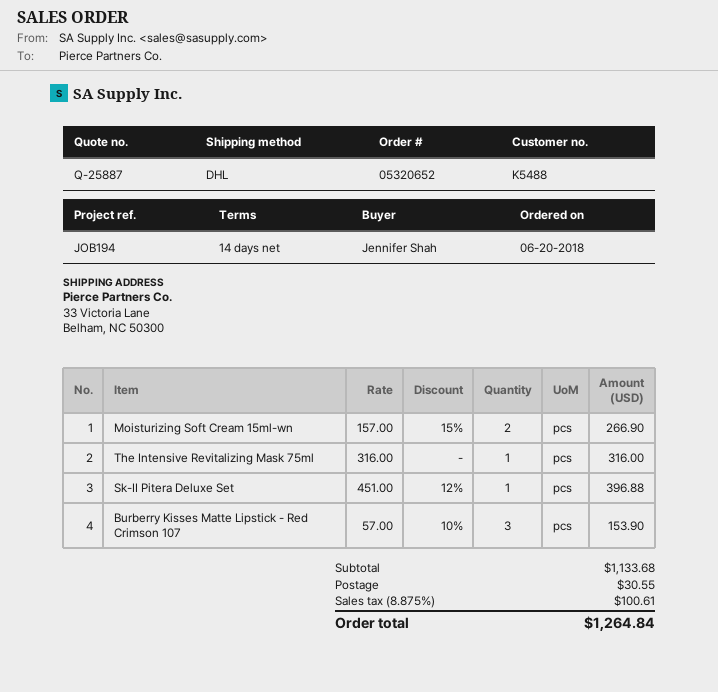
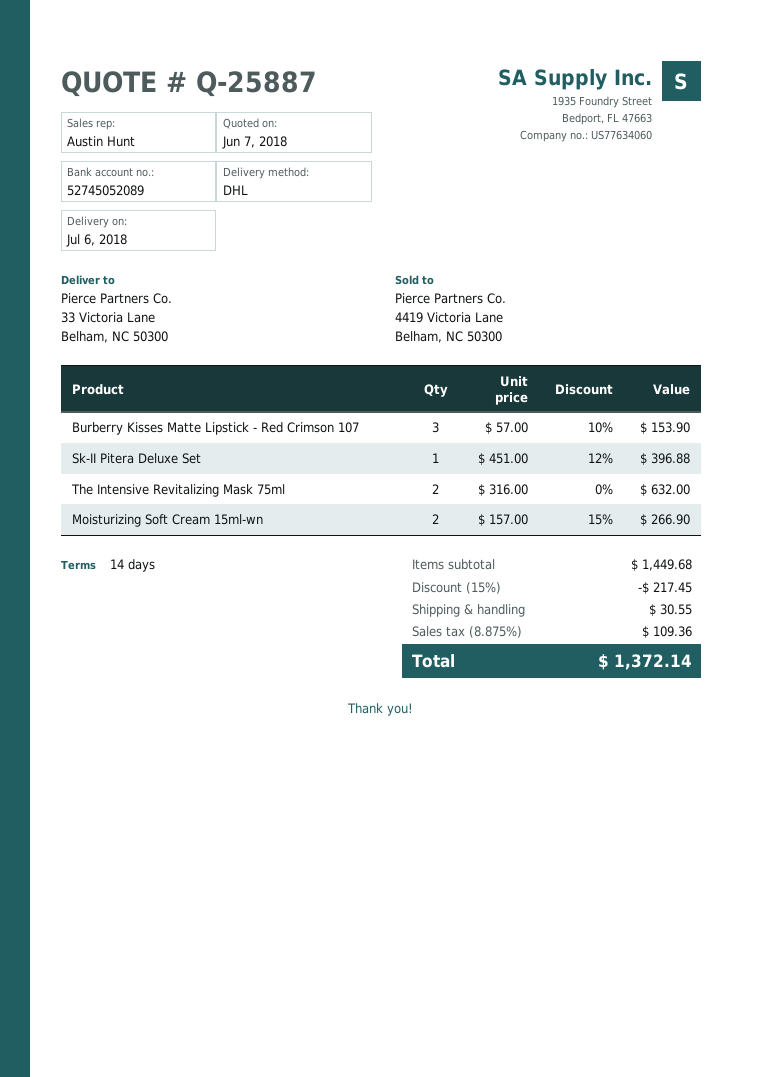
The Intensive Revitalizing Mask 75ml: 1 x 316.00 = 316.00 -> 2 x 316.00 = 632.00
subtotal: 1133.68 -> 1449.68
discount: none -> 15% = 217.45
tax: 8.875% = 100.61 -> 8.875% = 109.36
total: 1264.84 -> 1372.14

